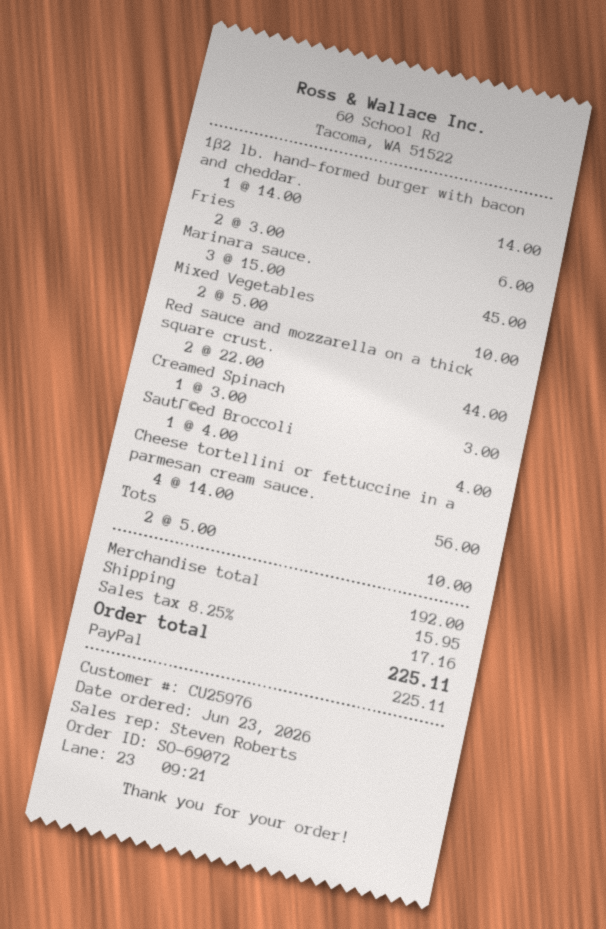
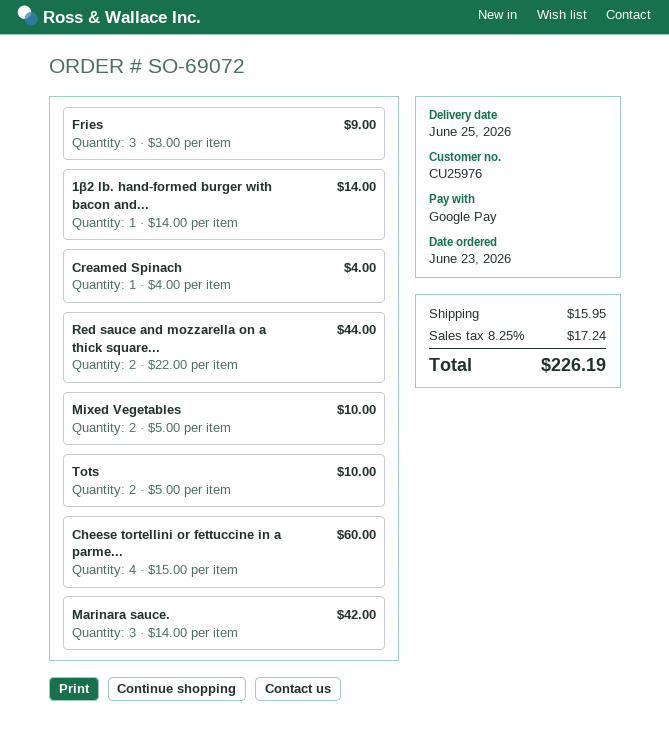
payment method: PayPal -> Google Pay
Fries: 2 x 3.00 = 6.00 -> 3 x 3.00 = 9.00
Marinara sauce.: 3 x 15.00 = 45.00 -> 3 x 14.00 = 42.00
Creamed Spinach: 1 x 3.00 = 3.00 -> 1 x 4.00 = 4.00
SautΓ©ed Broccoli: 1 x 4.00 = 4.00 -> none
Cheese tortellini or fettuccine in a parmesan cream sauce.: 4 x 14.00 = 56.00 -> 4 x 15.00 = 60.00
tax: 8.25% = 17.16 -> 8.25% = 17.24
total: 225.11 -> 226.19

